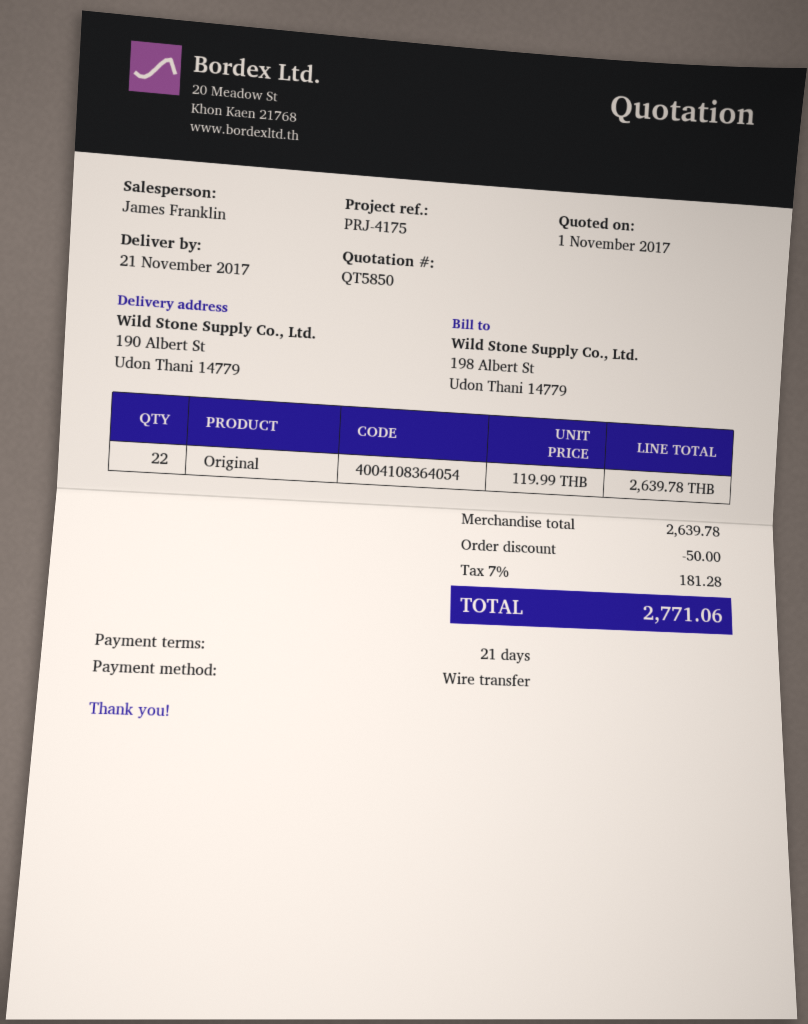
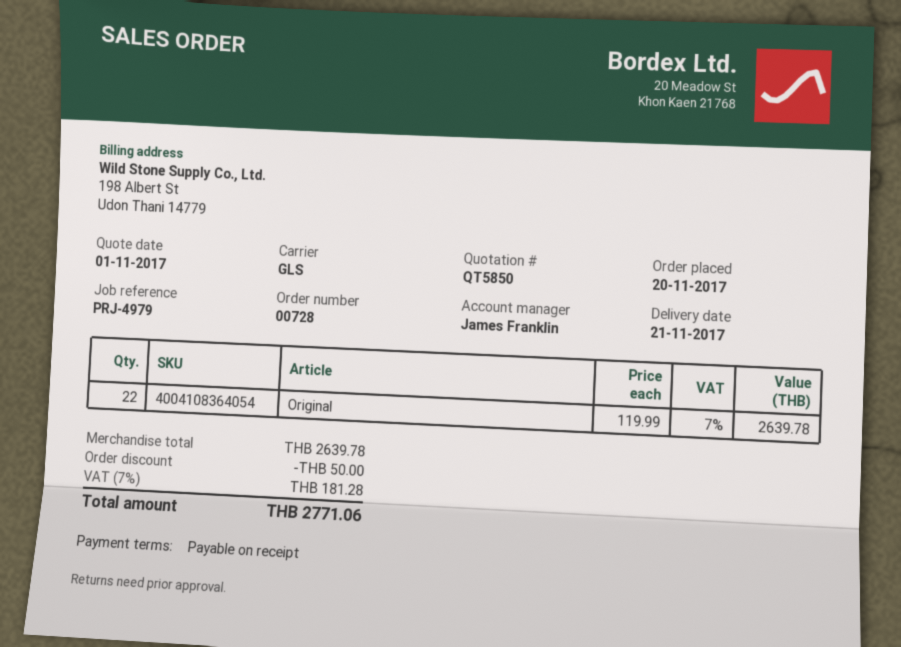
payment terms: 21 days -> on receipt
reference: PRJ-4175 -> PRJ-4979

